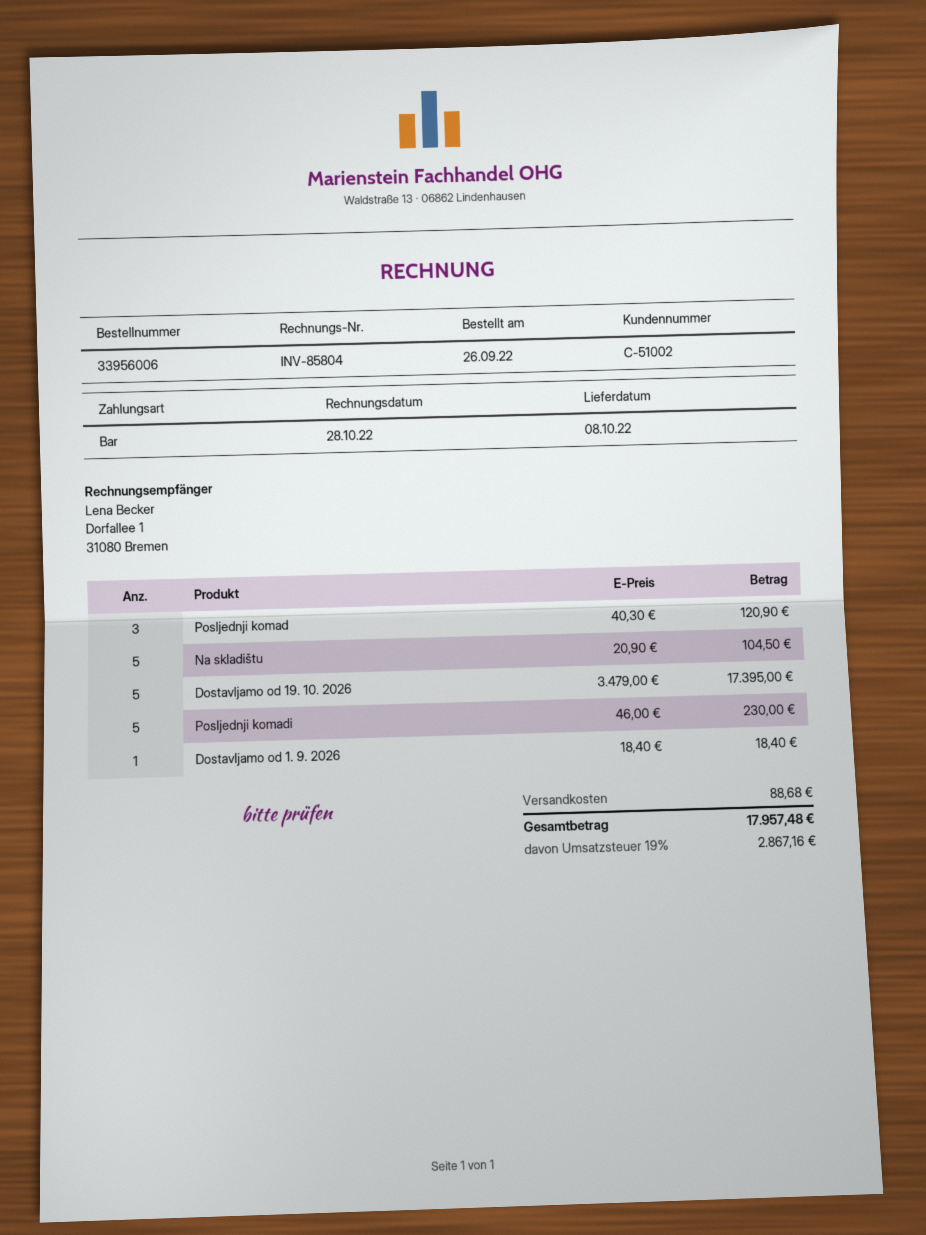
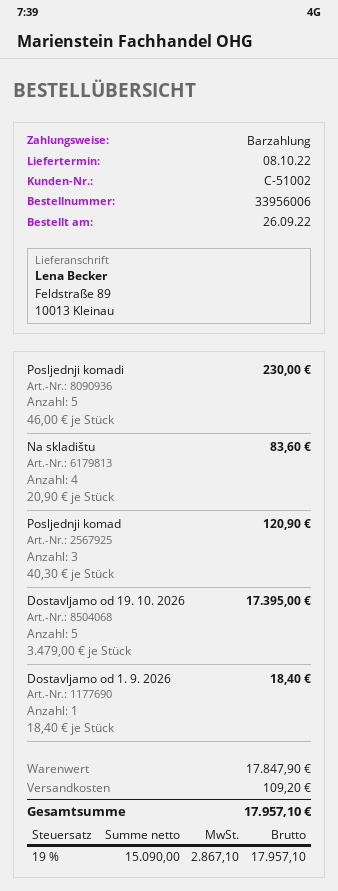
Na skladištu: 5 x 20.90 = 104.50 -> 4 x 20.90 = 83.60
shipping: 88.68 -> 109.20
tax: 19% = 2867.16 -> 19% = 2867.10
total: 17957.48 -> 17957.10

